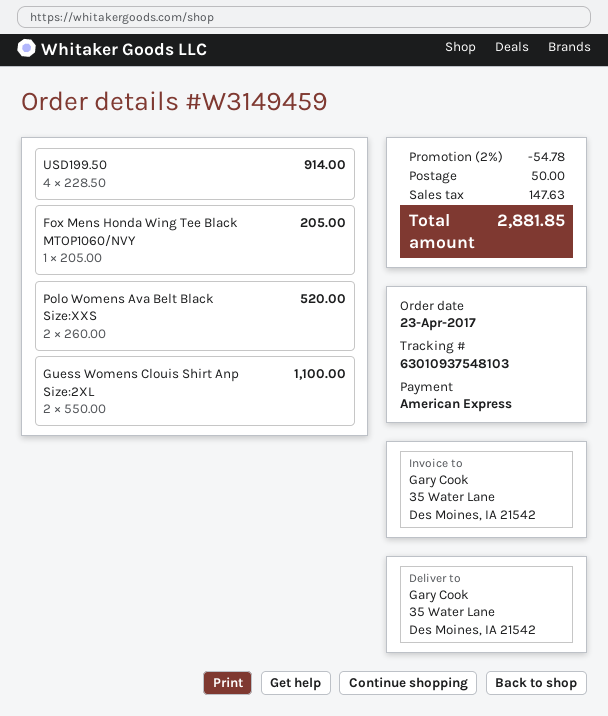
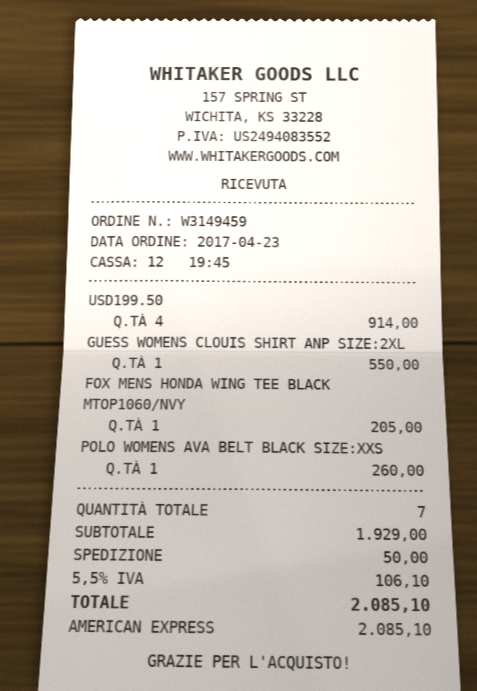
Polo Womens Ava Belt Black Size:XXS: 2 for 520.00 -> 1 for 260.00
Guess Womens Clouis Shirt Anp Size:2XL: 2 for 1100.00 -> 1 for 550.00
discount: 2% = 54.78 -> none
tax: 147.63 -> 106.10
total: 2881.85 -> 2085.10

